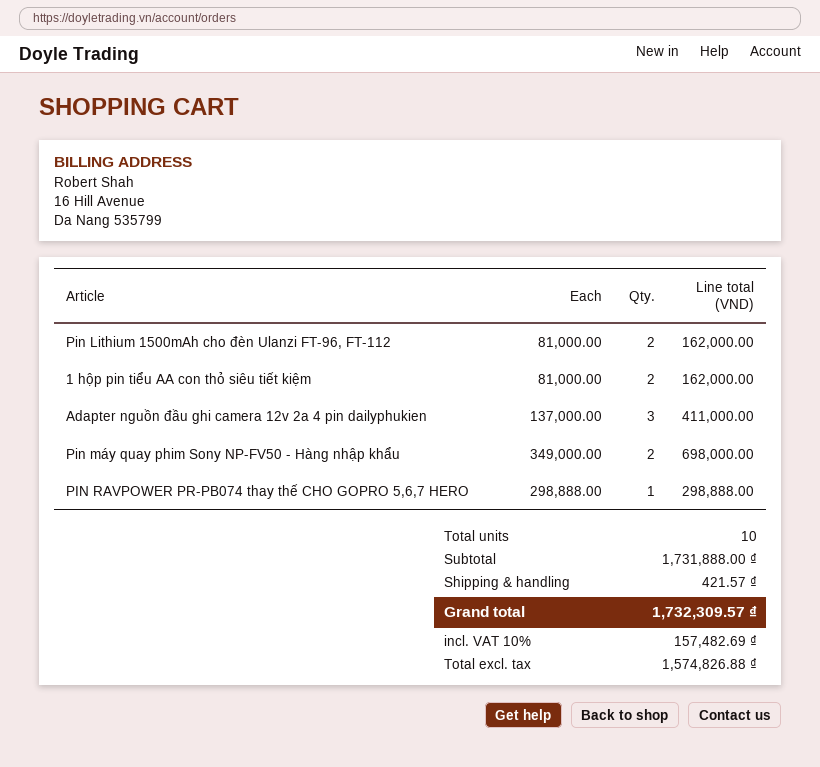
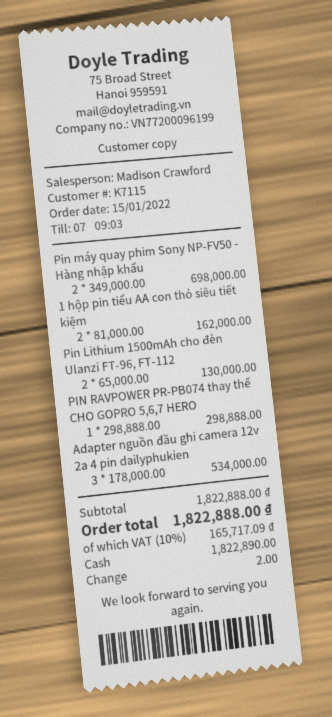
Pin Lithium 1500mAh cho đèn Ulanzi FT-96, FT-112: 2 x 81000.00 = 162000.00 -> 2 x 65000.00 = 130000.00
Adapter nguồn đầu ghi camera 12v 2a 4 pin dailyphukien: 3 x 137000.00 = 411000.00 -> 3 x 178000.00 = 534000.00
subtotal: 1731888.00 -> 1822888.00
shipping: 421.57 -> none
tax: 10% = 157482.69 -> 10% = 165717.09
total: 1732309.57 -> 1822888.00

